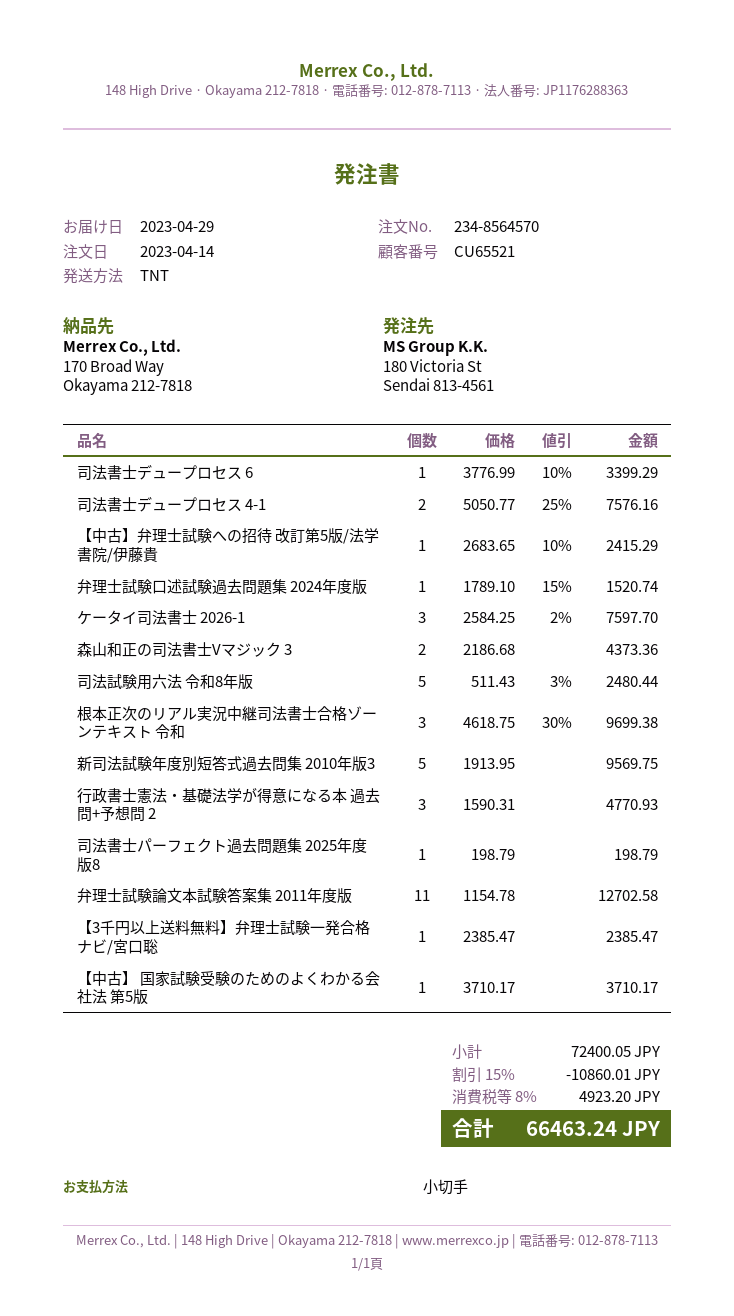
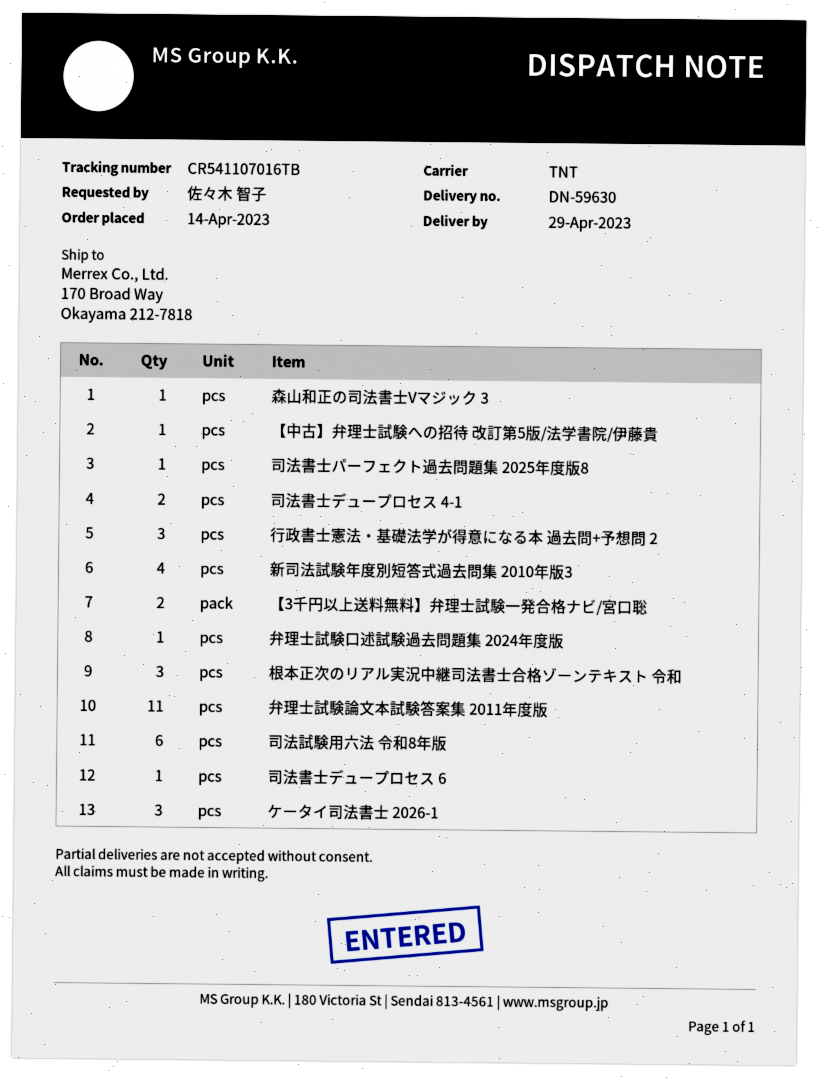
森山和正の司法書士Vマジック 3: 2 -> 1
司法試験用六法 令和8年版: 5 -> 6
新司法試験年度別短答式過去問集 2010年版3: 5 -> 4
【3千円以上送料無料】弁理士試験一発合格ナビ/宮口聡: 1 -> 2
【中古】 国家試験受験のためのよくわかる会社法 第5版: 1 -> none

